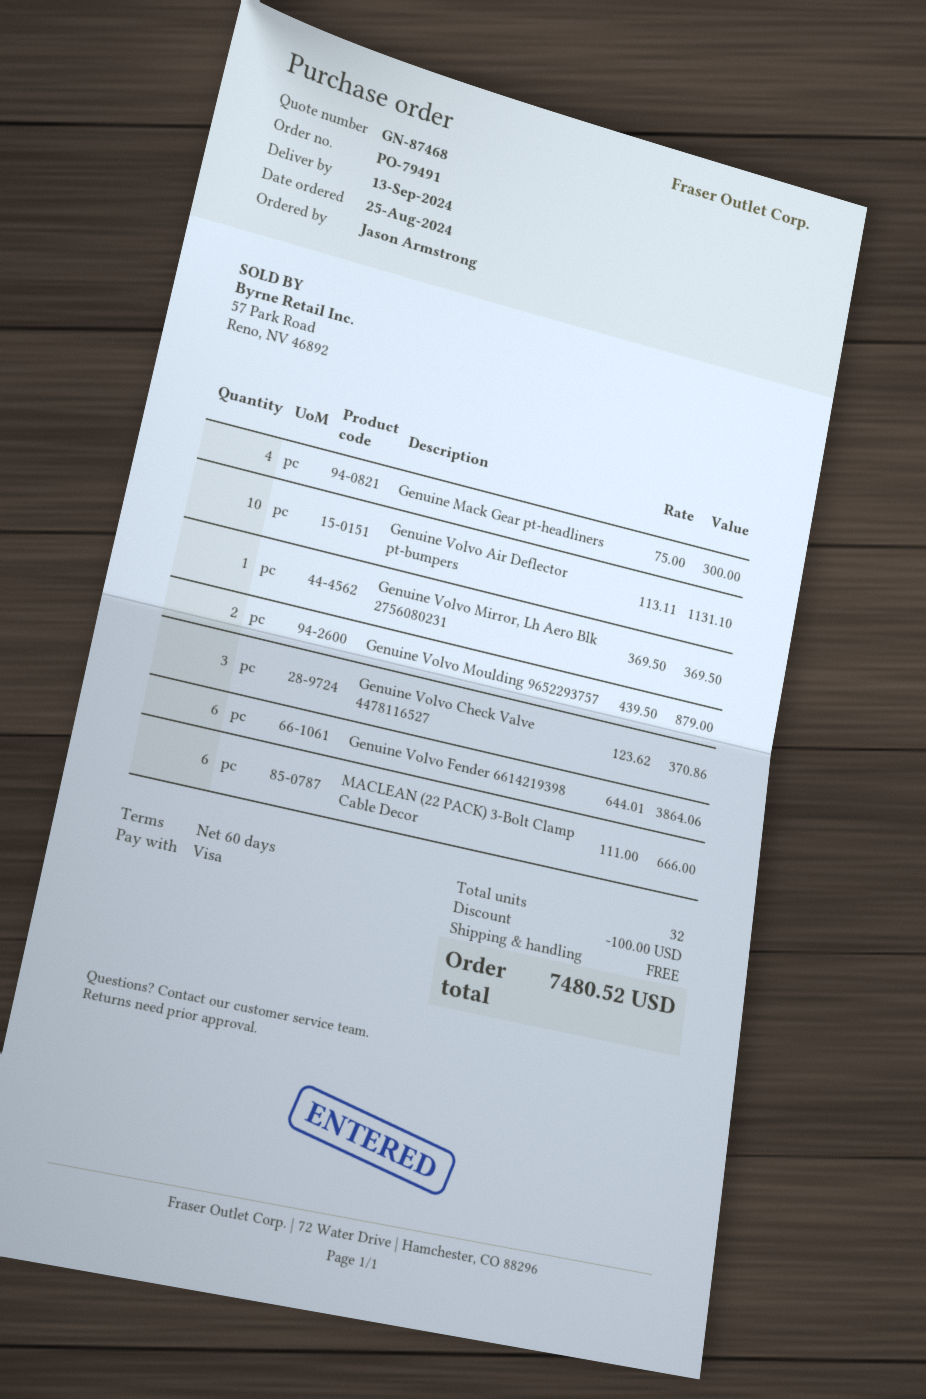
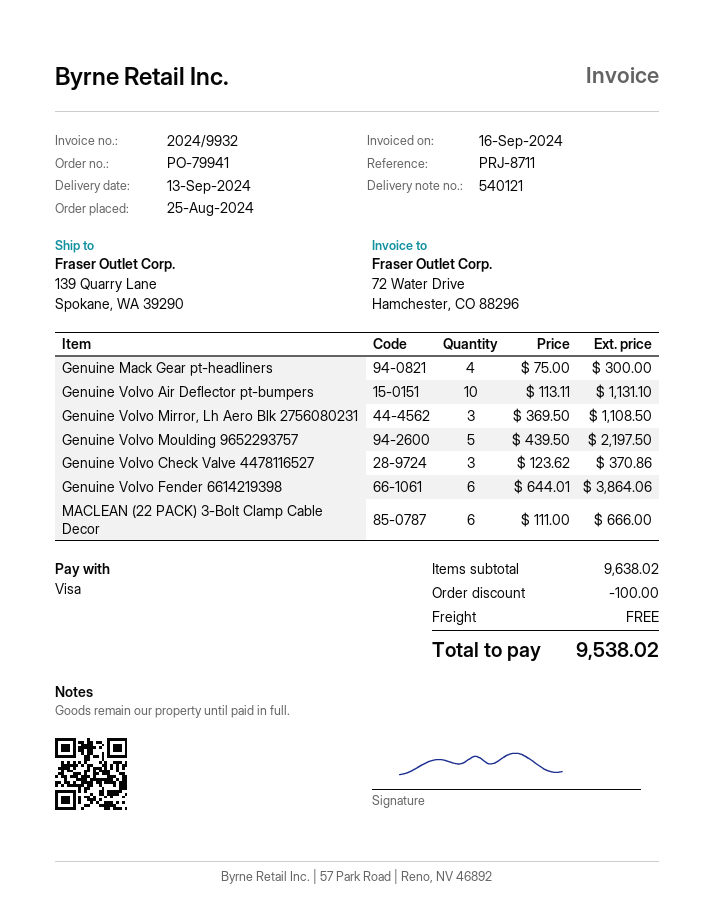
order number: PO-79491 -> PO-79941
Genuine Volvo Mirror, Lh Aero Blk 2756080231: 1 x 369.50 = 369.50 -> 3 x 369.50 = 1108.50
Genuine Volvo Moulding 9652293757: 2 x 439.50 = 879.00 -> 5 x 439.50 = 2197.50
total: 7480.52 -> 9538.02

